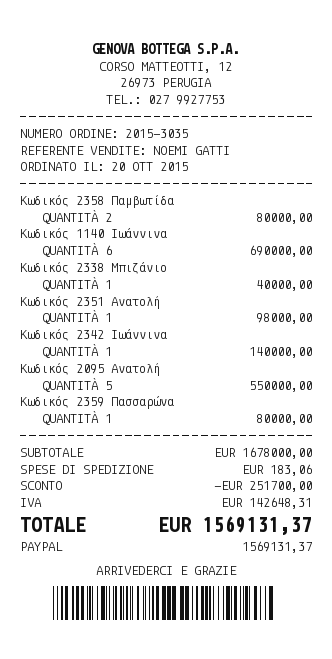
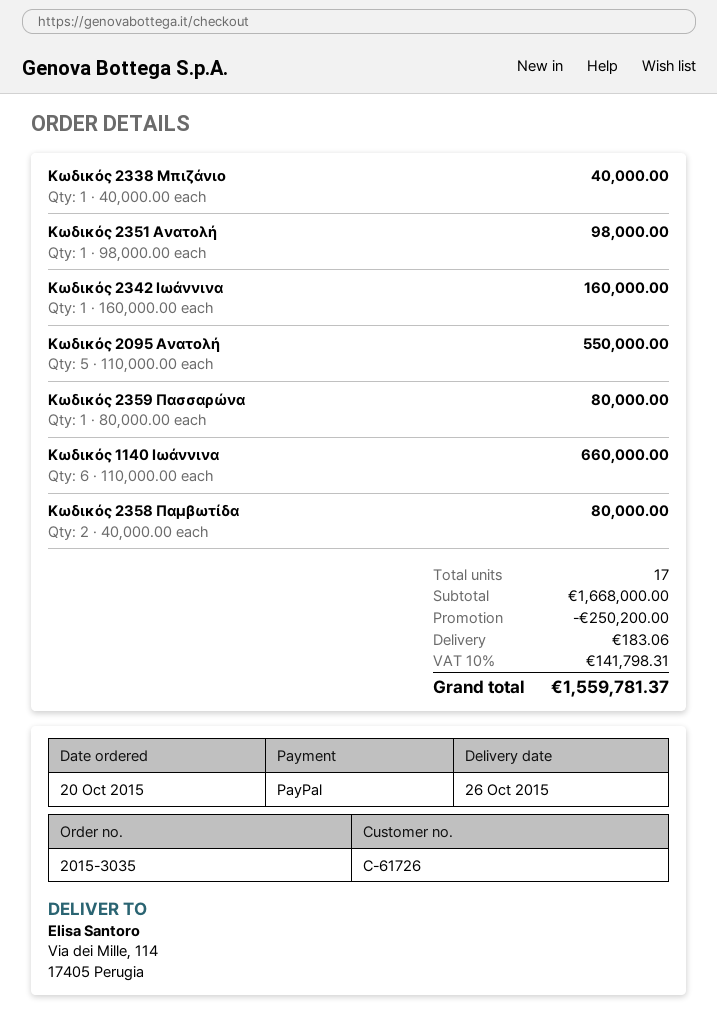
Κωδικός 1140 Ιωάννινα: 6 for 690000.00 -> 6 for 660000.00
Κωδικός 2342 Ιωάννινα: 1 for 140000.00 -> 1 for 160000.00
subtotal: 1678000.00 -> 1668000.00
discount: 251700.00 -> 250200.00
tax: 142648.31 -> 141798.31
total: 1569131.37 -> 1559781.37

